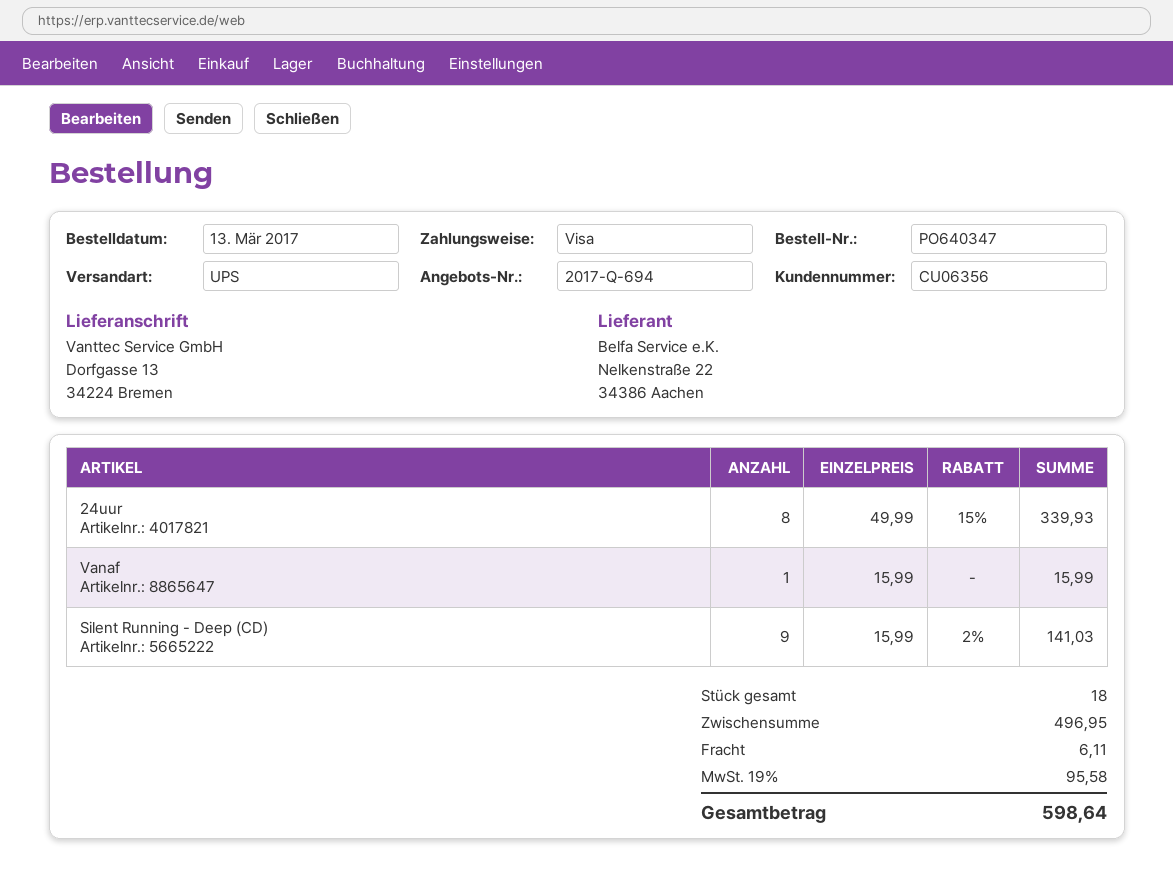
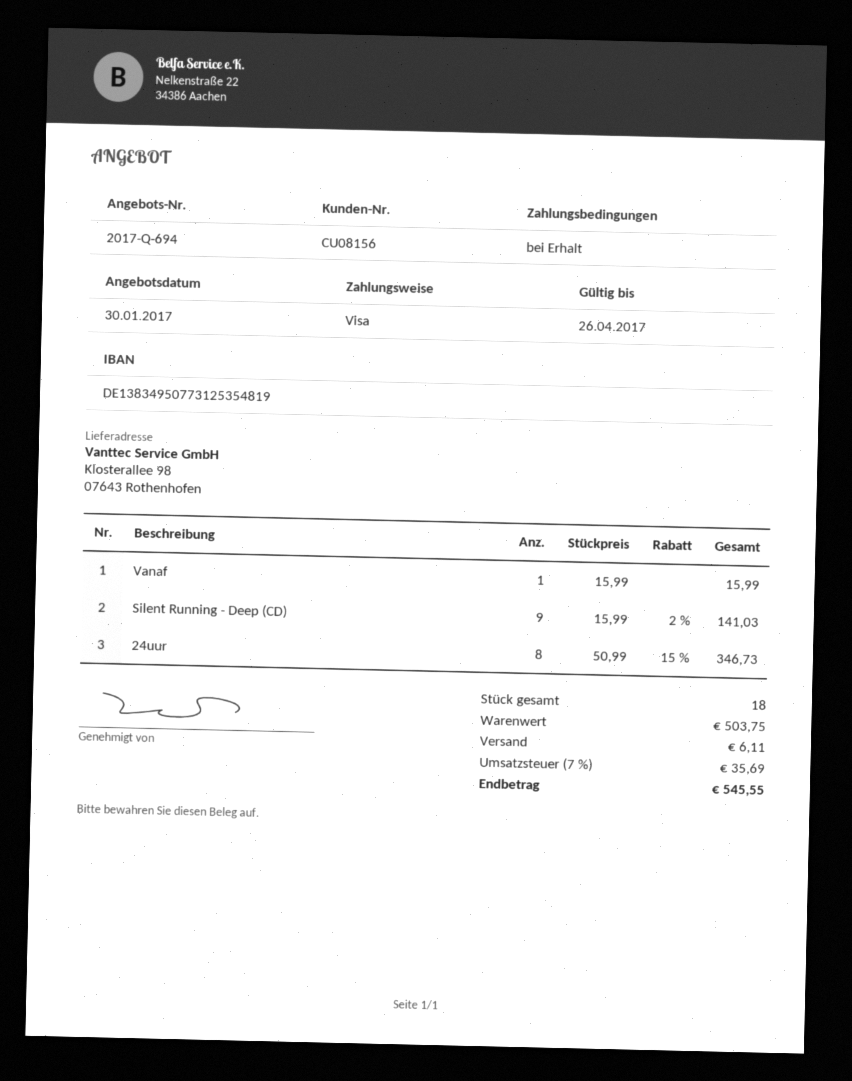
customer number: CU06356 -> CU08156
ship to: Dorfgasse 13, 34224 Bremen -> Klosterallee 98, 07643 Rothenhofen
24uur: 8 x 49.99 - 15% = 339.93 -> 8 x 50.99 - 15% = 346.73
subtotal: 496.95 -> 503.75
tax: 19% = 95.58 -> 7% = 35.69
total: 598.64 -> 545.55

